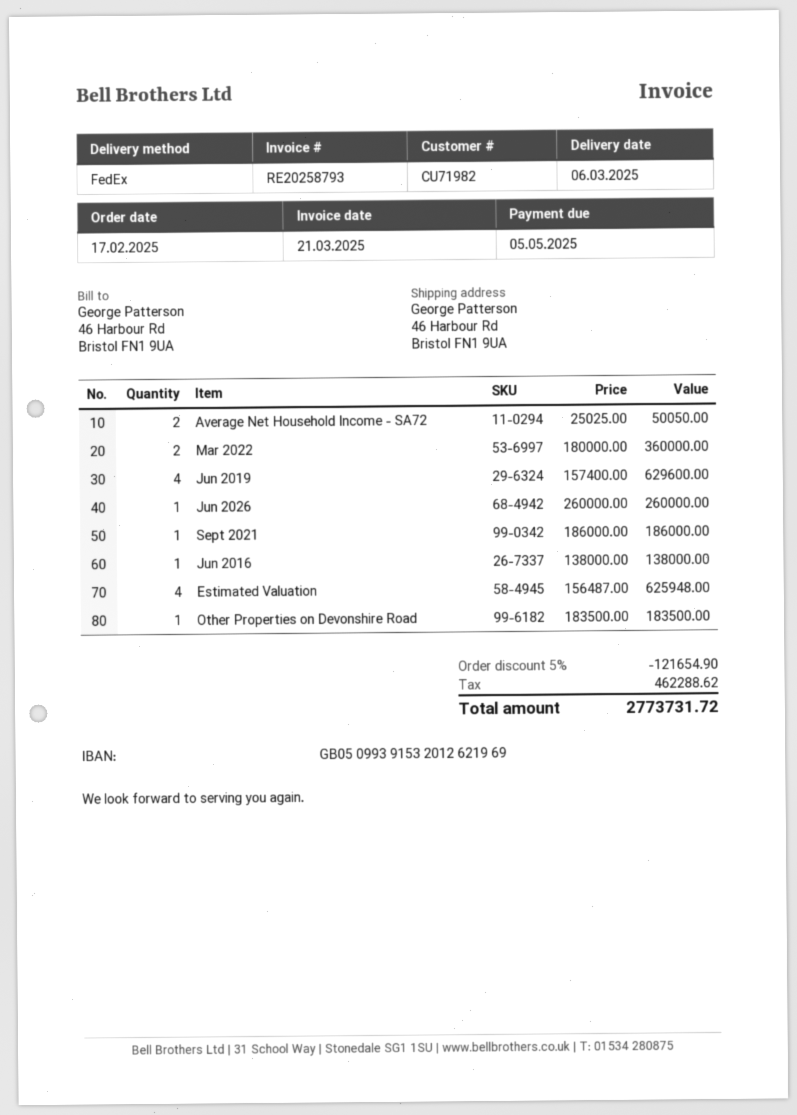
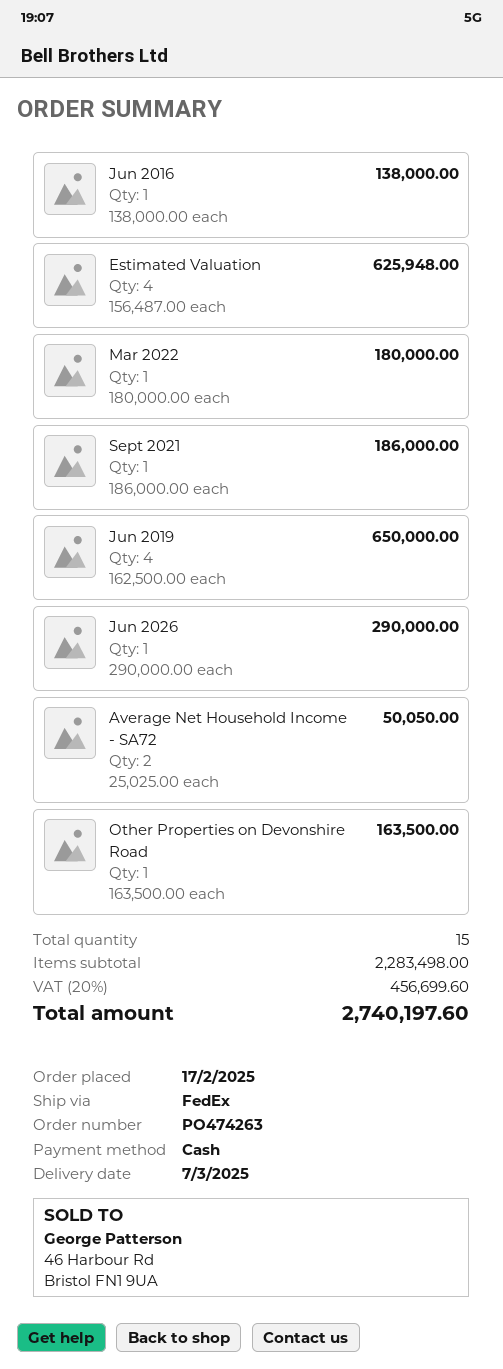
delivery date: 2025-03-06 -> 2025-03-07
Mar 2022: 2 x 180000.00 = 360000.00 -> 1 x 180000.00 = 180000.00
Jun 2019: 4 x 157400.00 = 629600.00 -> 4 x 162500.00 = 650000.00
Jun 2026: 1 x 260000.00 = 260000.00 -> 1 x 290000.00 = 290000.00
Other Properties on Devonshire Road: 1 x 183500.00 = 183500.00 -> 1 x 163500.00 = 163500.00
discount: 5% = 121654.90 -> none
tax: 462288.62 -> 456699.60
total: 2773731.72 -> 2740197.60

